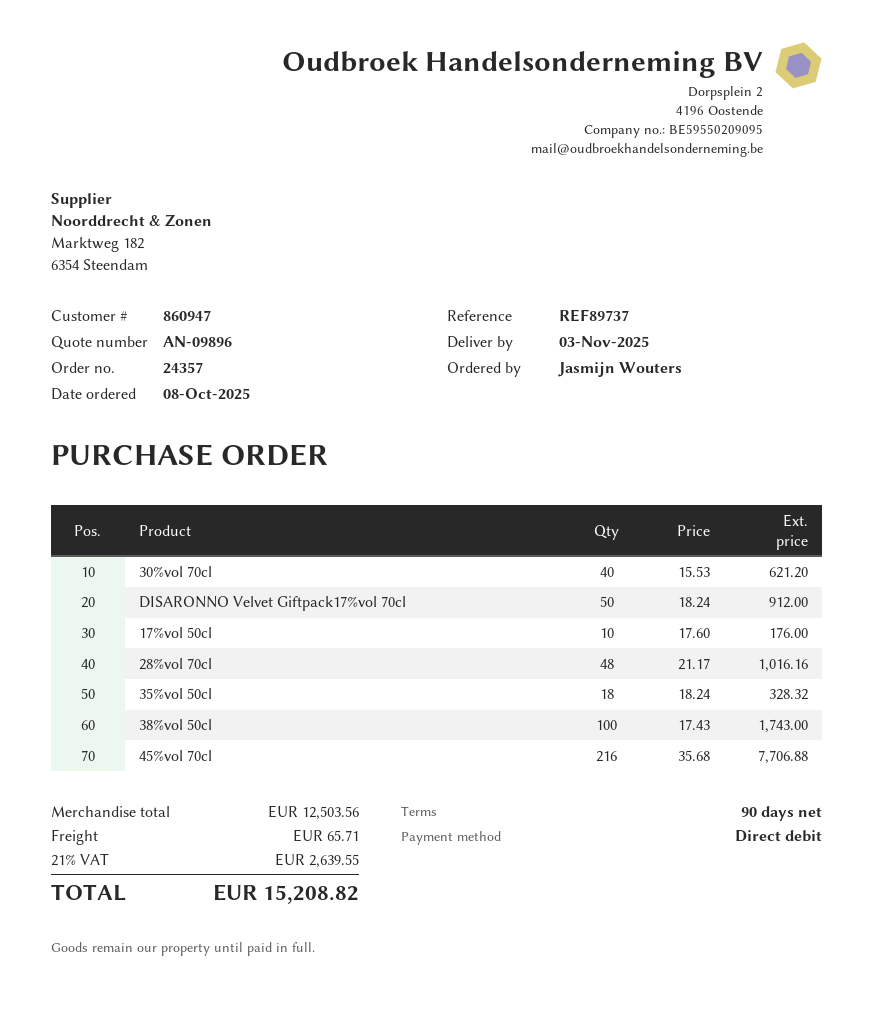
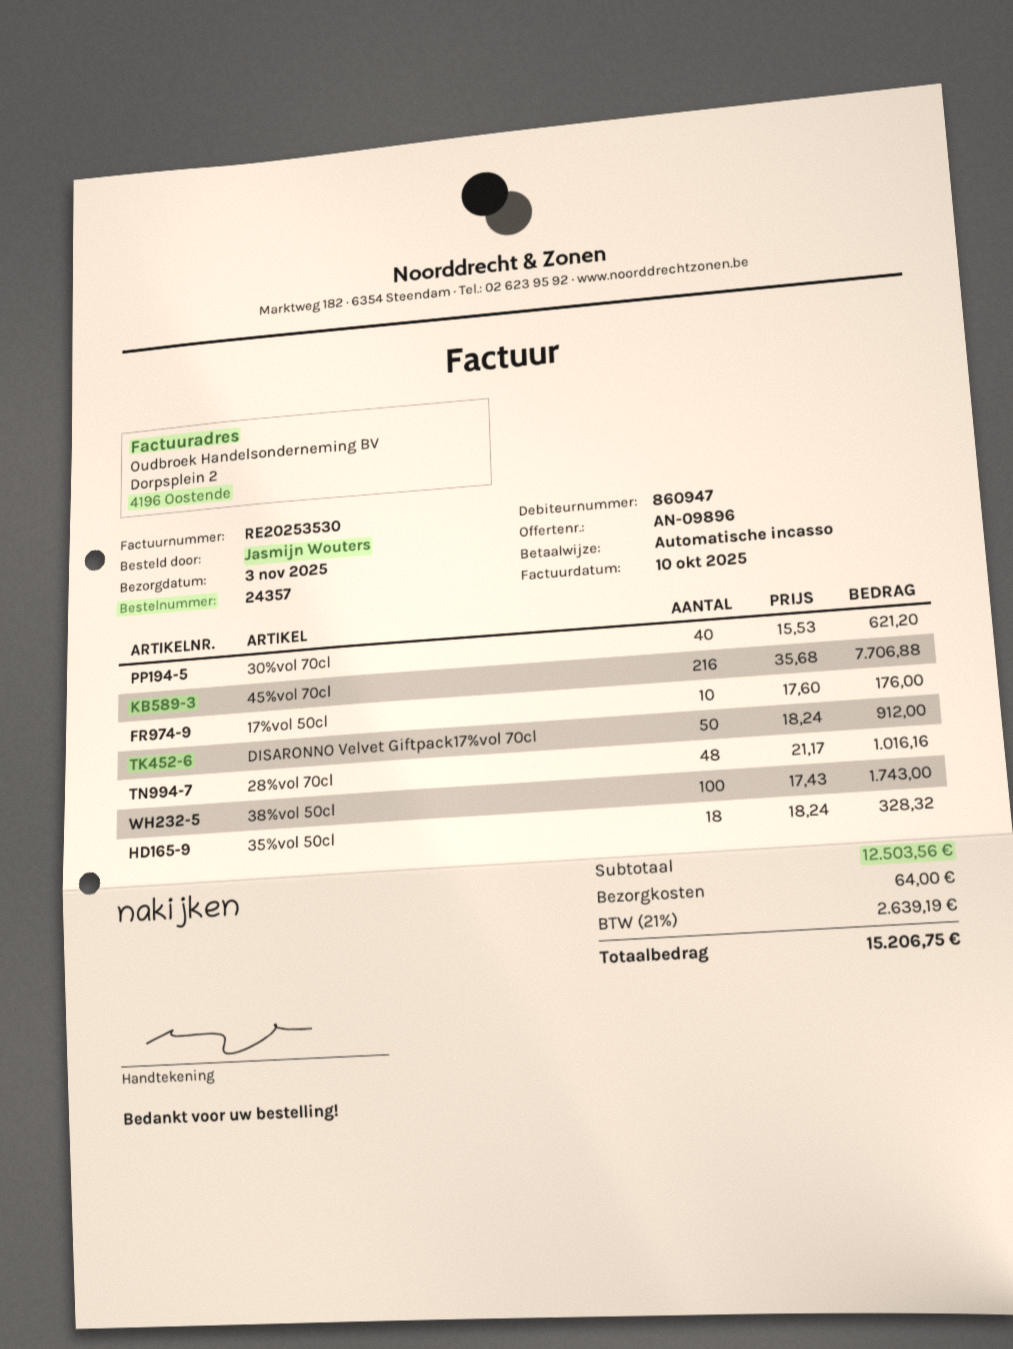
shipping: 65.71 -> 64.00
tax: 21% = 2639.55 -> 21% = 2639.19
total: 15208.82 -> 15206.75

